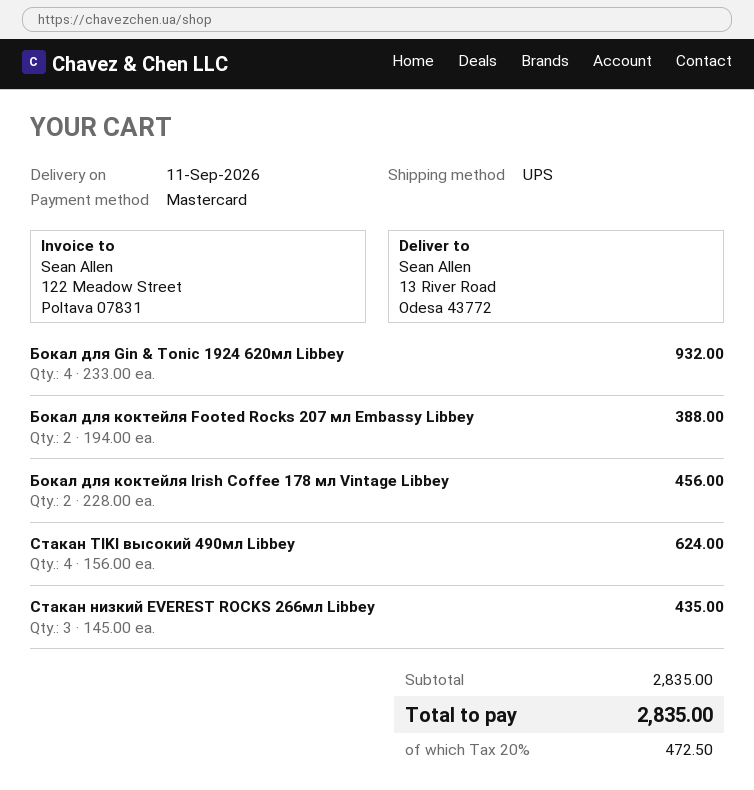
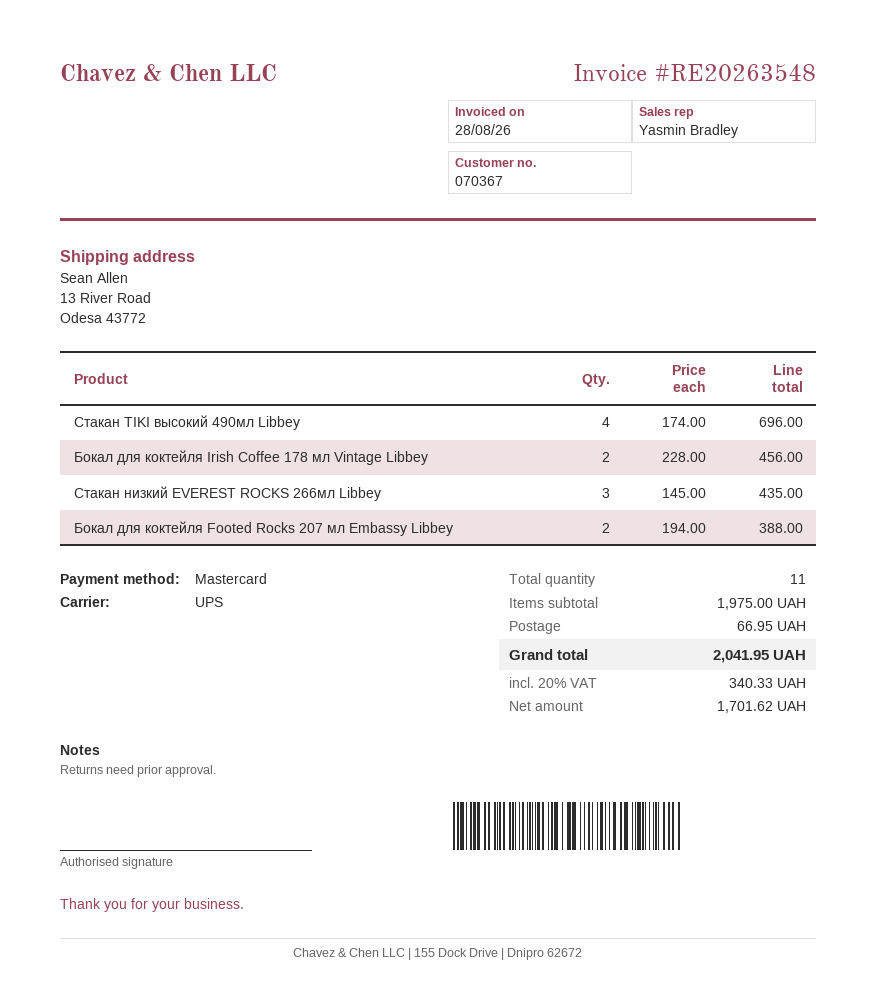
Бокал для Gin & Tonic 1924 620мл Libbey: 4 x 233.00 = 932.00 -> none
Стакан TIKI высокий 490мл Libbey: 4 x 156.00 = 624.00 -> 4 x 174.00 = 696.00
subtotal: 2835.00 -> 1975.00
shipping: none -> 66.95
tax: 20% = 472.50 -> 20% = 340.33
total: 2835.00 -> 2041.95

